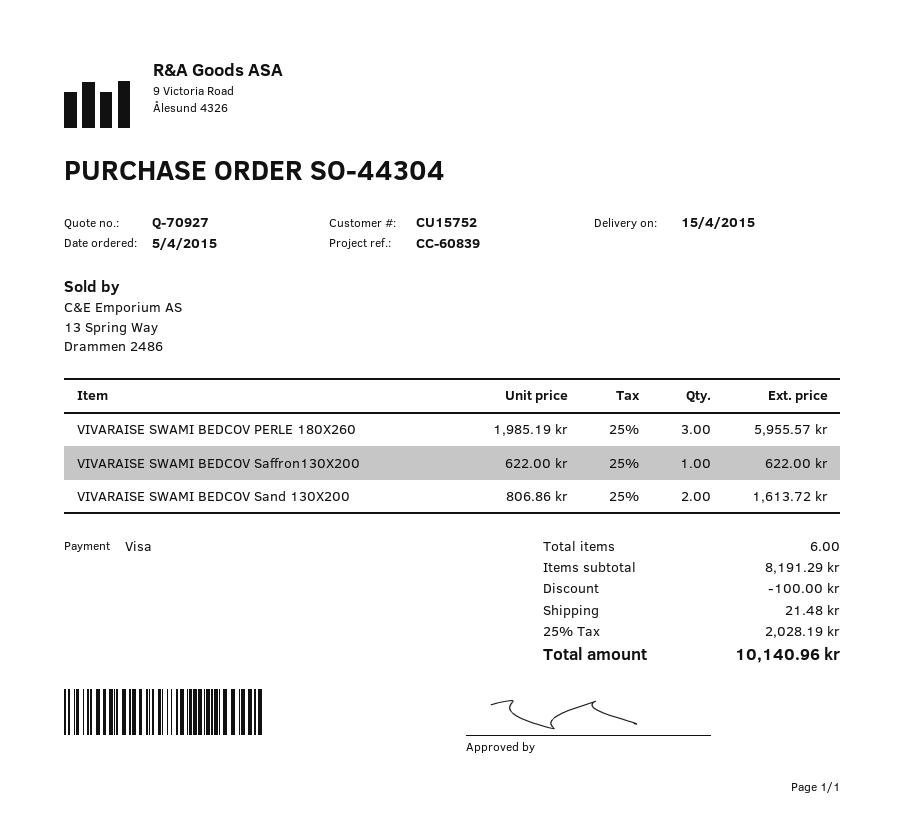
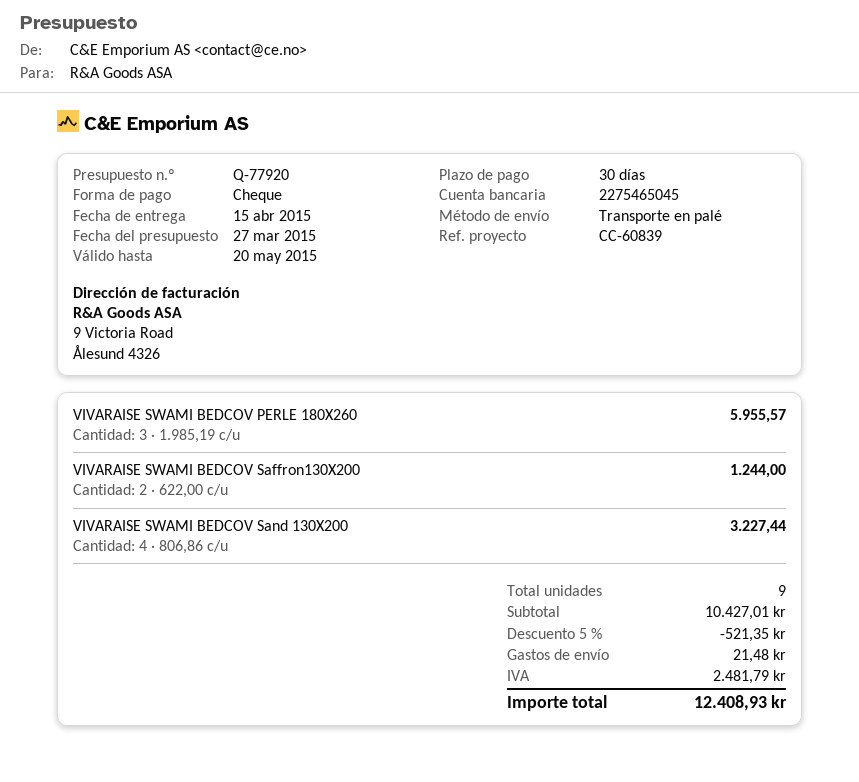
quote number: Q-70927 -> Q-77920
payment method: Visa -> cheque
VIVARAISE SWAMI BEDCOV Saffron130X200: 1 x 622.00 = 622.00 -> 2 x 622.00 = 1244.00
VIVARAISE SWAMI BEDCOV Sand 130X200: 2 x 806.86 = 1613.72 -> 4 x 806.86 = 3227.44
total quantity: 6 -> 9
subtotal: 8191.29 -> 10427.01
discount: 100.00 -> 521.35
tax: 2028.19 -> 2481.79
total: 10140.96 -> 12408.93

